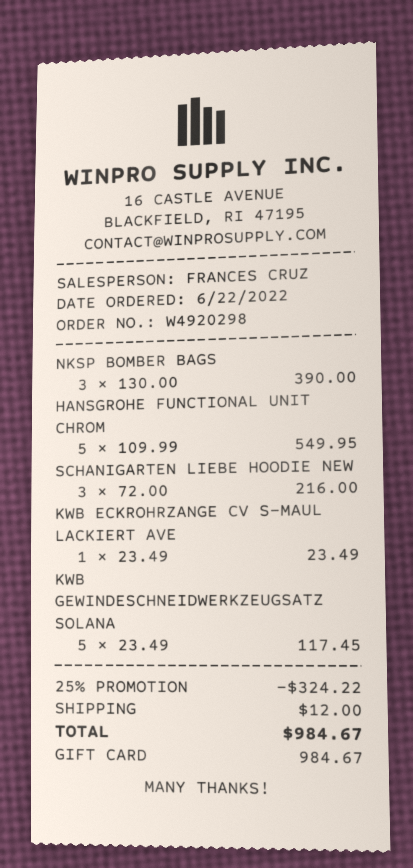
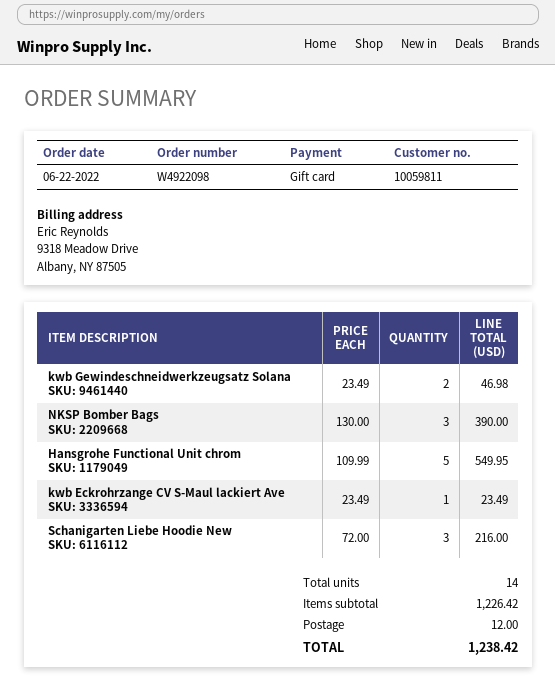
order number: W4920298 -> W4922098
KWB GEWINDESCHNEIDWERKZEUGSATZ SOLANA: 5 x 23.49 = 117.45 -> 2 x 23.49 = 46.98
discount: 25% = 324.22 -> none
total: 984.67 -> 1238.42

